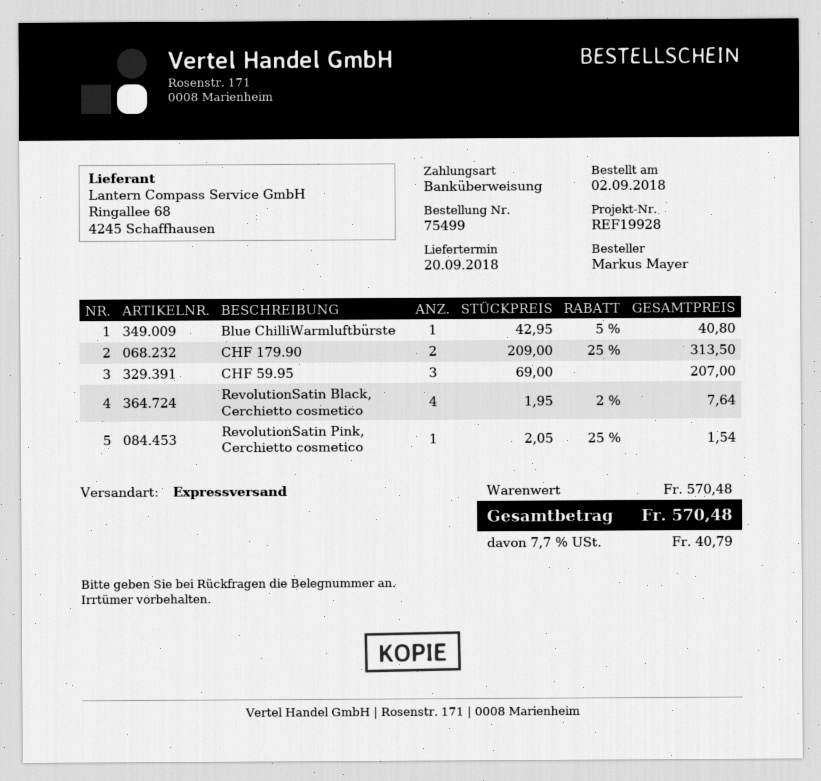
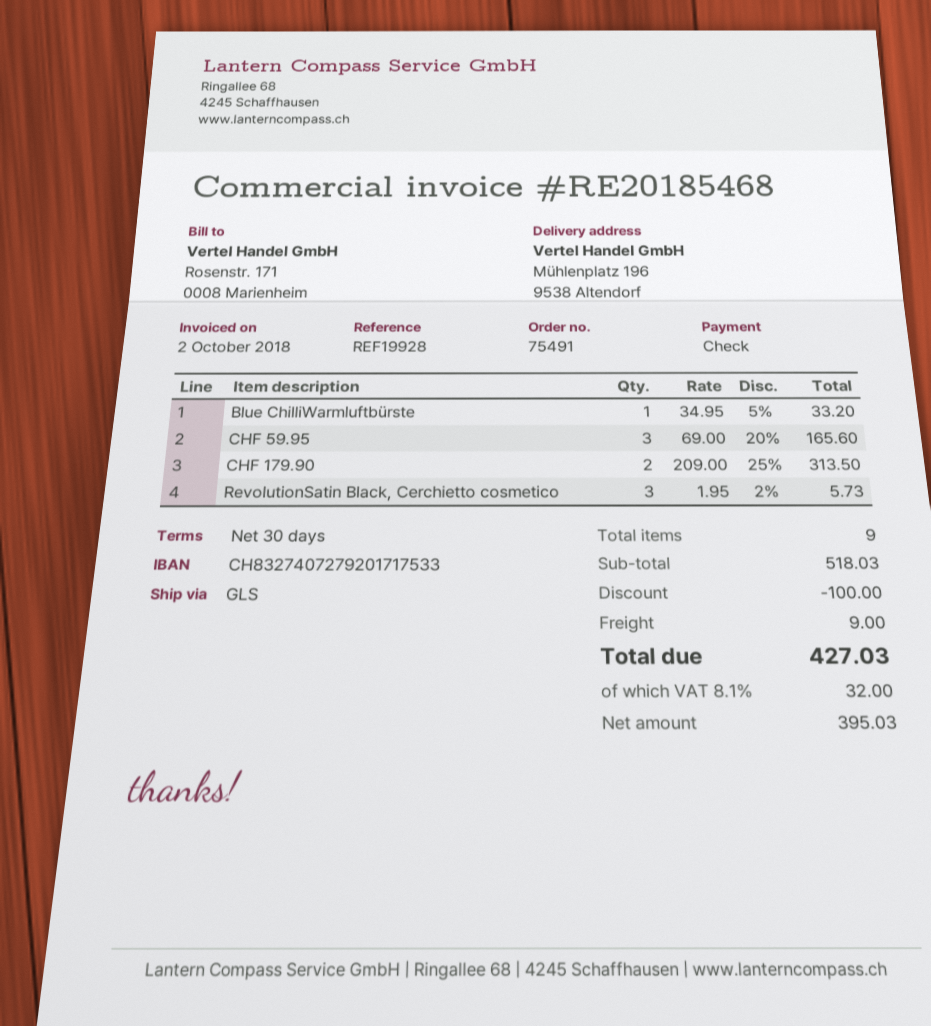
order number: 75499 -> 75491
payment method: bank transfer -> cheque
shipping method: express -> GLS
Blue ChilliWarmluftbürste: 1 x 42.95 - 5% = 40.80 -> 1 x 34.95 - 5% = 33.20
CHF 59.95: 3 x 69.00 = 207.00 -> 3 x 69.00 - 20% = 165.60
RevolutionSatin Black, Cerchietto cosmetico: 4 x 1.95 - 2% = 7.64 -> 3 x 1.95 - 2% = 5.73
RevolutionSatin Pink, Cerchietto cosmetico: 1 x 2.05 - 25% = 1.54 -> none
subtotal: 570.48 -> 518.03
discount: none -> 100.00
shipping: none -> 9.00
tax: 7.7% = 40.79 -> 8.1% = 32.00
total: 570.48 -> 427.03

